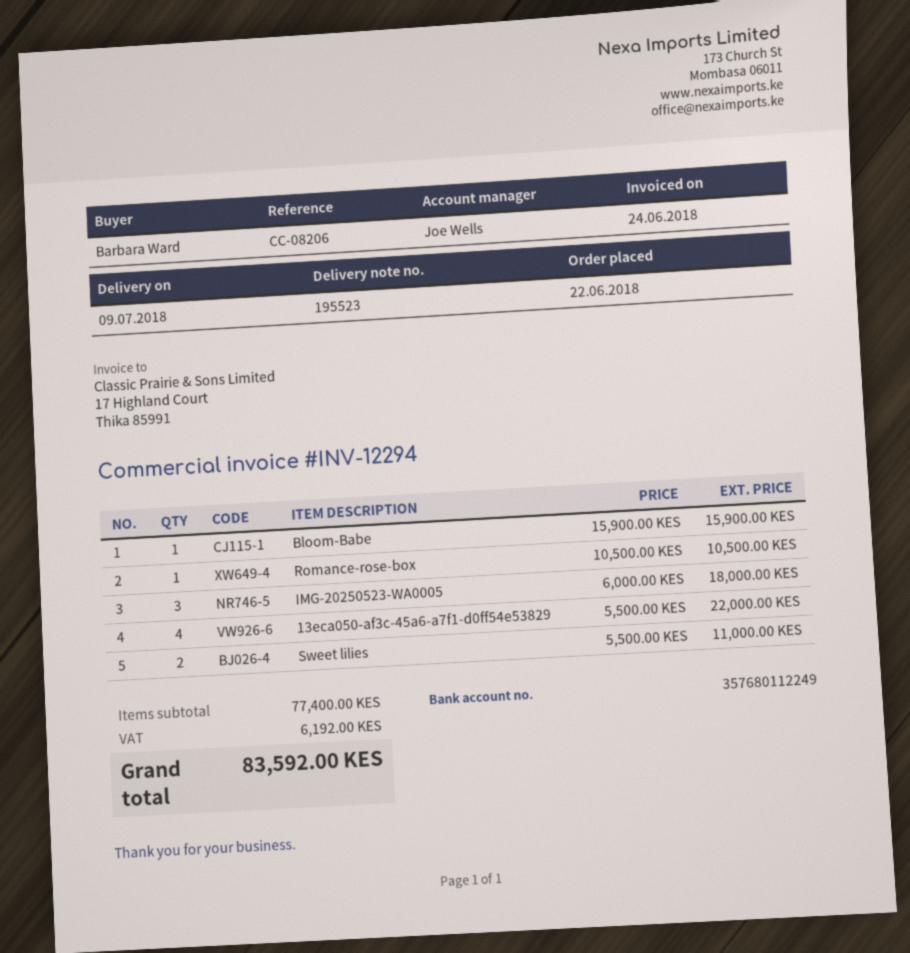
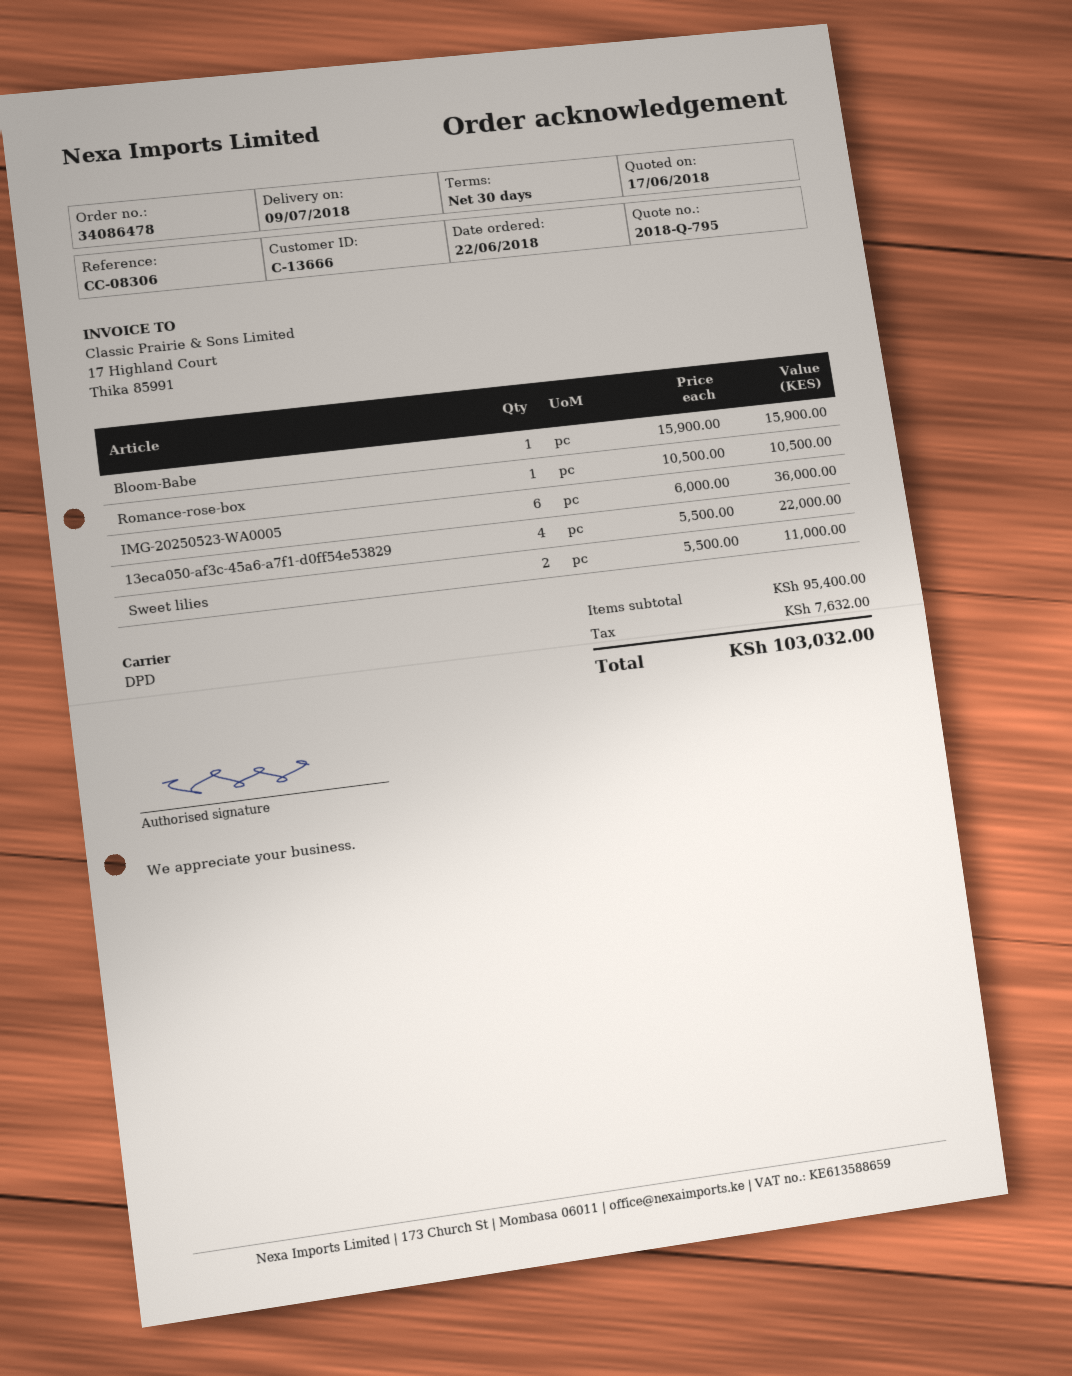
reference: CC-08206 -> CC-08306
IMG-20250523-WA0005: 3 x 6000.00 = 18000.00 -> 6 x 6000.00 = 36000.00
subtotal: 77400.00 -> 95400.00
tax: 6192.00 -> 7632.00
total: 83592.00 -> 103032.00

